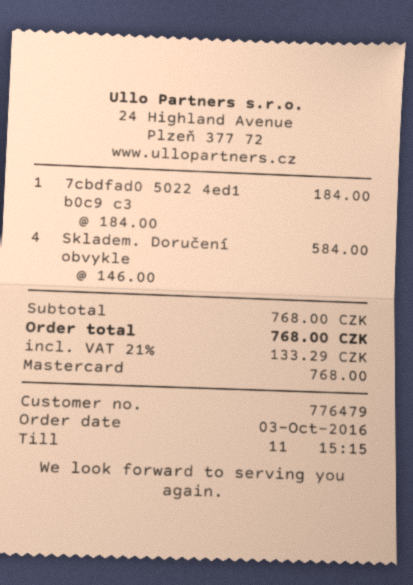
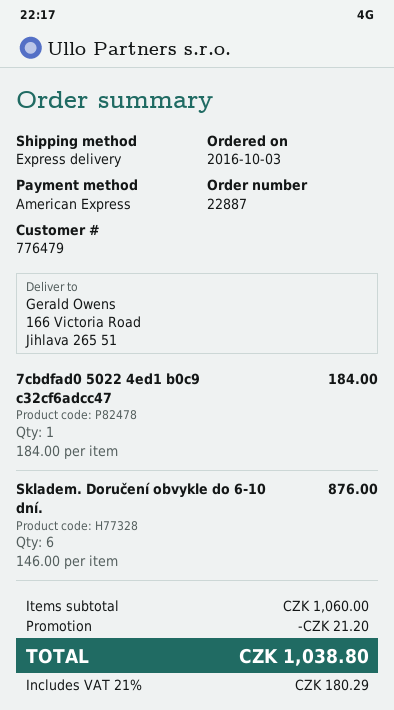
payment method: Mastercard -> American Express
Skladem. Doručení obvykle: 4 x 146.00 = 584.00 -> 6 x 146.00 = 876.00
subtotal: 768.00 -> 1060.00
discount: none -> 21.20
tax: 21% = 133.29 -> 21% = 180.29
total: 768.00 -> 1038.80

